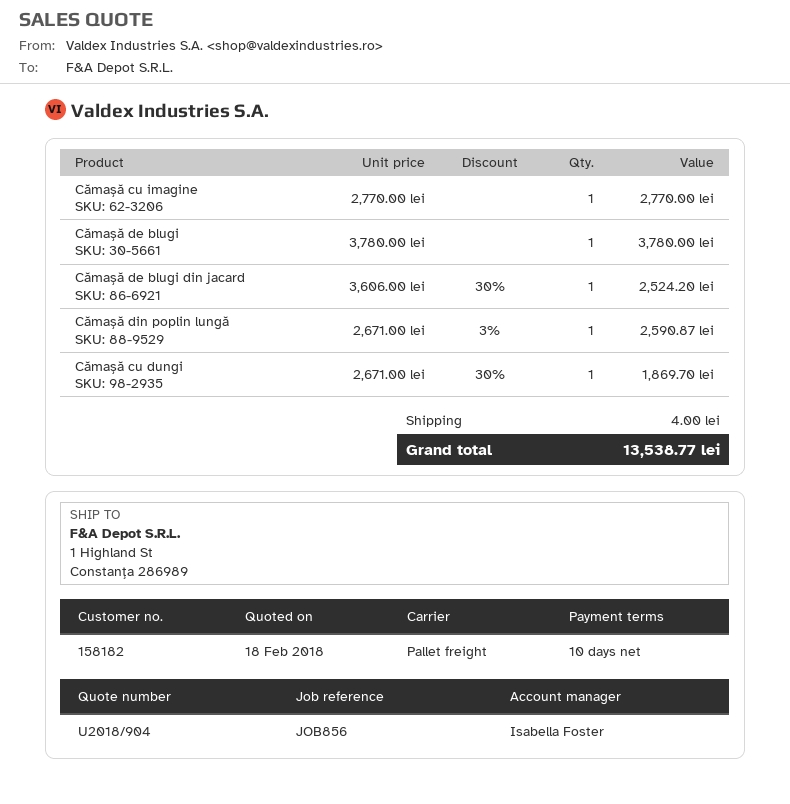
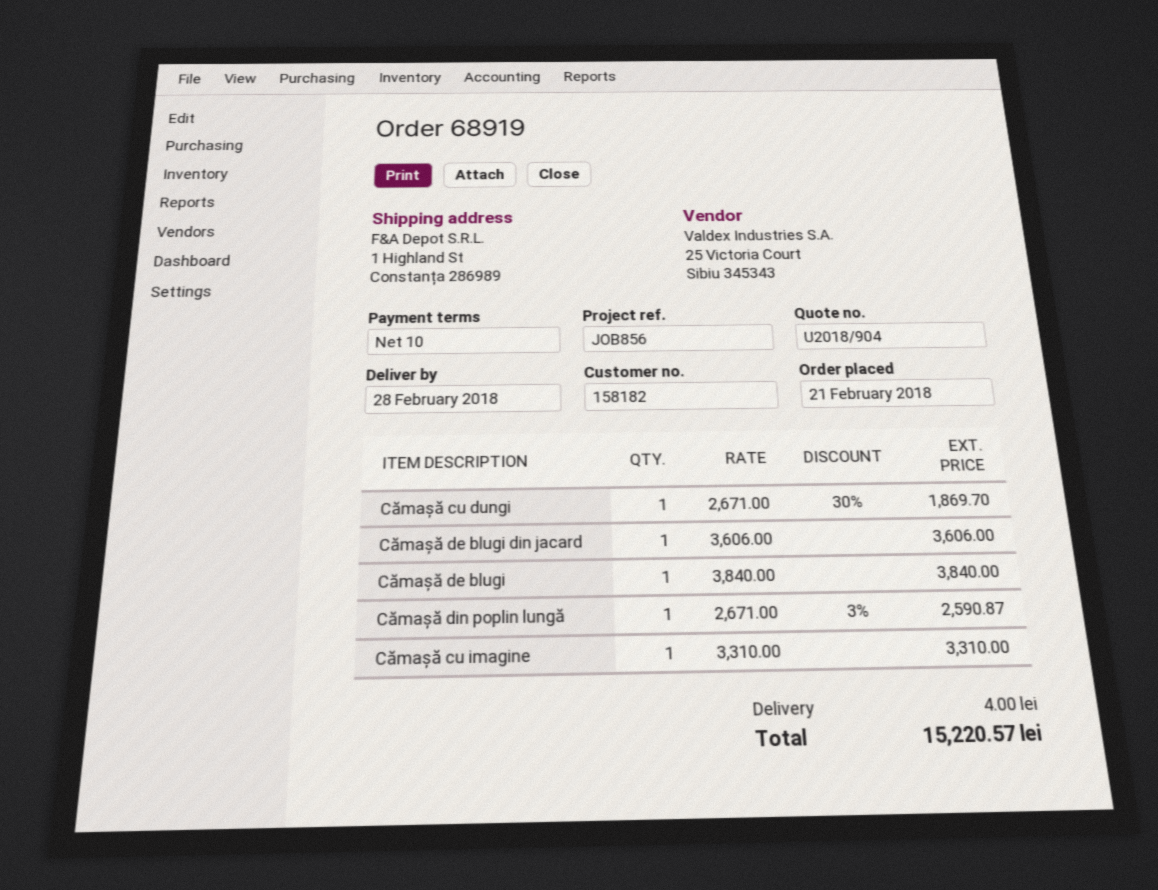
Cămașă cu imagine: 1 x 2770.00 = 2770.00 -> 1 x 3310.00 = 3310.00
Cămașă de blugi: 1 x 3780.00 = 3780.00 -> 1 x 3840.00 = 3840.00
Cămașă de blugi din jacard: 1 x 3606.00 - 30% = 2524.20 -> 1 x 3606.00 = 3606.00
total: 13538.77 -> 15220.57

